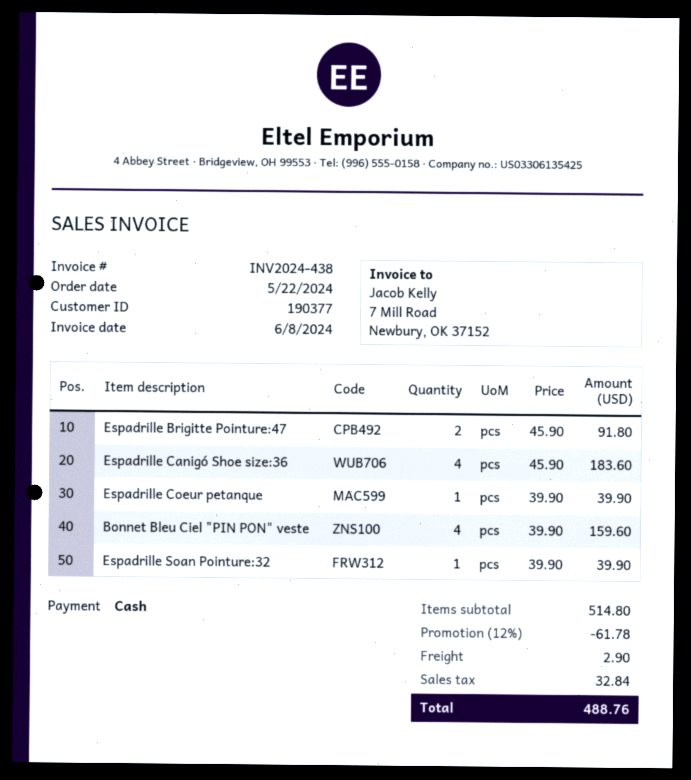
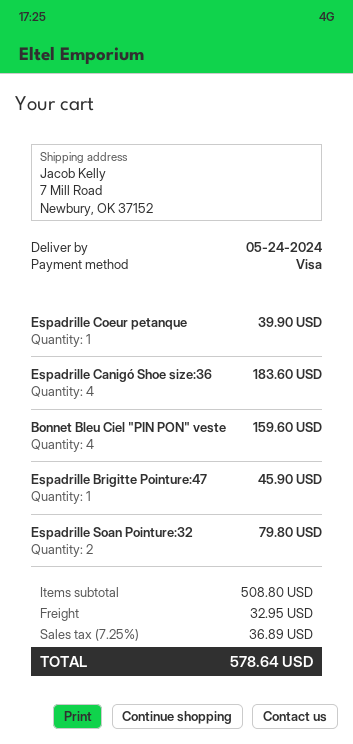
payment method: cash -> Visa
Espadrille Brigitte Pointure:47: 2 for 91.80 -> 1 for 45.90
Espadrille Soan Pointure:32: 1 for 39.90 -> 2 for 79.80
subtotal: 514.80 -> 508.80
discount: 12% = 61.78 -> none
shipping: 2.90 -> 32.95
tax: 32.84 -> 36.89
total: 488.76 -> 578.64

